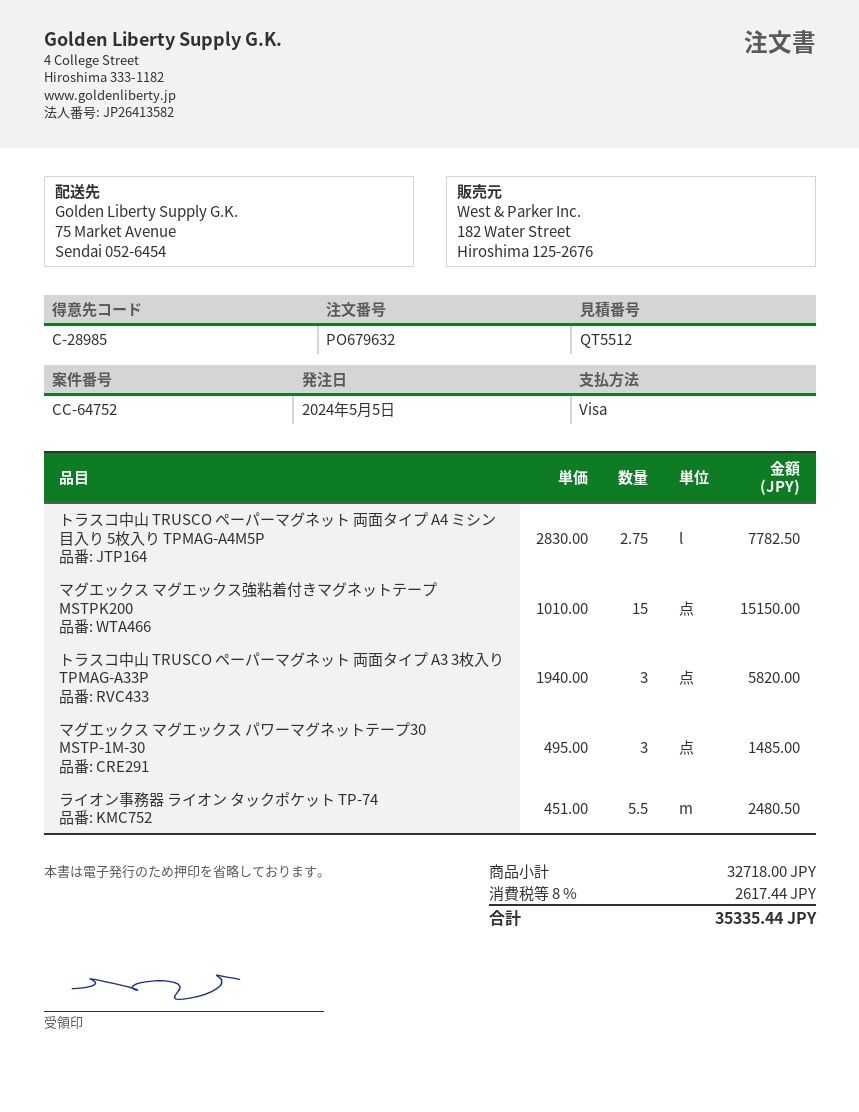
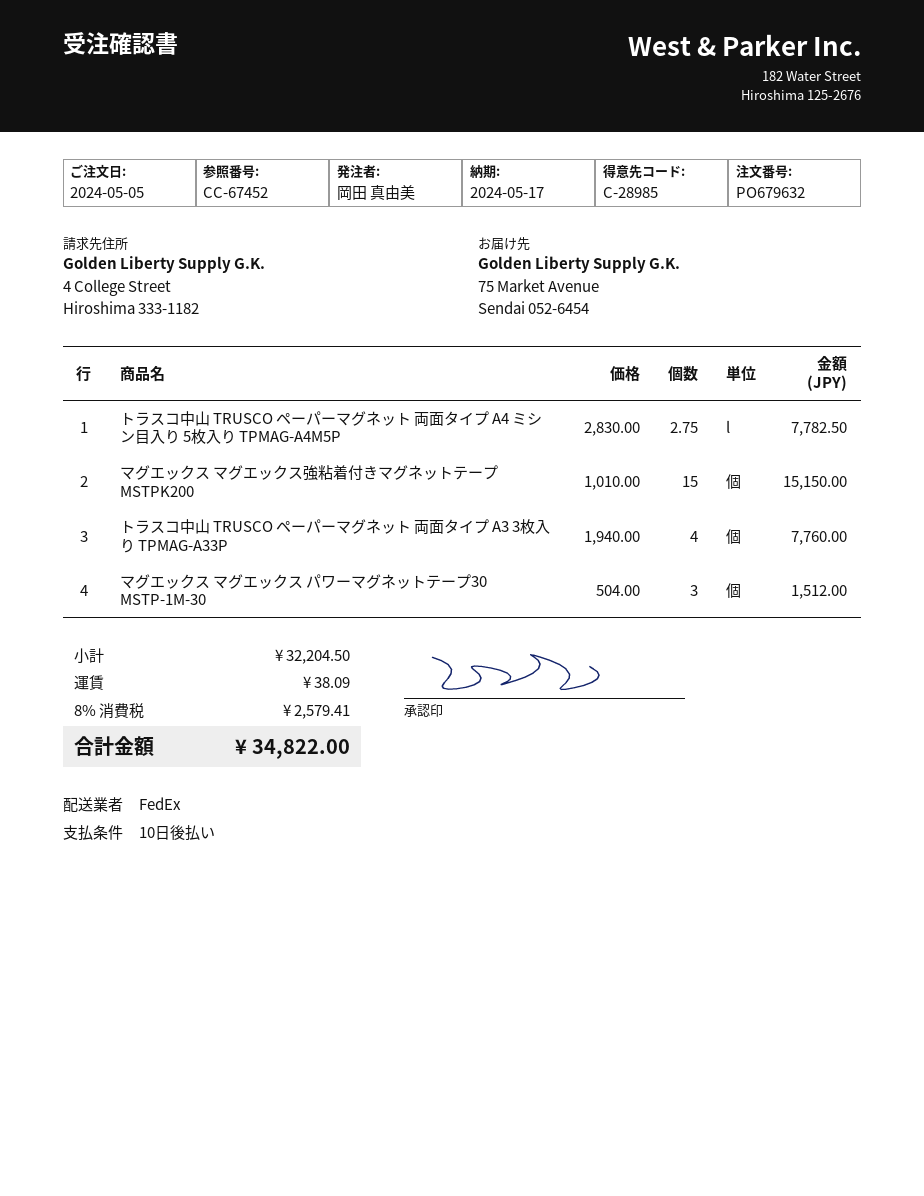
reference: CC-64752 -> CC-67452
トラスコ中山 TRUSCO ペーパーマグネット 両面タイプ A3 3枚入り TPMAG-A33P: 3 x 1940.00 = 5820.00 -> 4 x 1940.00 = 7760.00
マグエックス マグエックス パワーマグネットテープ30 MSTP-1M-30: 3 x 495.00 = 1485.00 -> 3 x 504.00 = 1512.00
ライオン事務器 ライオン タックポケット TP-74: 5.5 x 451.00 = 2480.50 -> none
subtotal: 32718.00 -> 32204.50
shipping: none -> 38.09
tax: 8% = 2617.44 -> 8% = 2579.41
total: 35335.44 -> 34822.00

